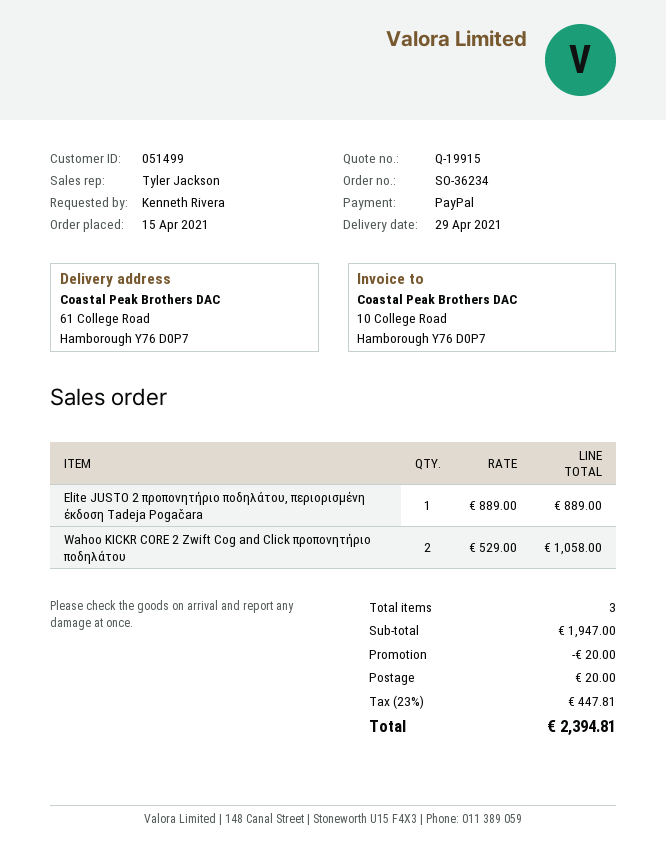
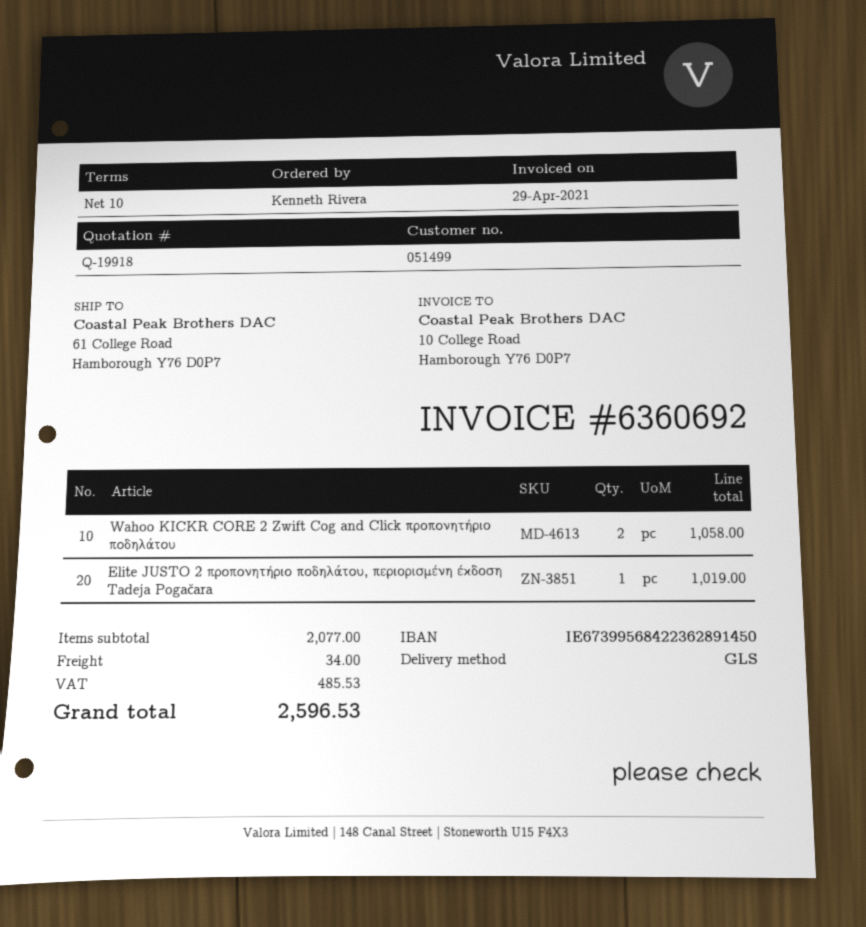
quote number: Q-19915 -> Q-19918
Elite JUSTO 2 προπονητήριο ποδηλάτου, περιορισμένη έκδοση Tadeja Pogačara: 1 for 889.00 -> 1 for 1019.00
subtotal: 1947.00 -> 2077.00
discount: 20.00 -> none
shipping: 20.00 -> 34.00
tax: 447.81 -> 485.53
total: 2394.81 -> 2596.53

